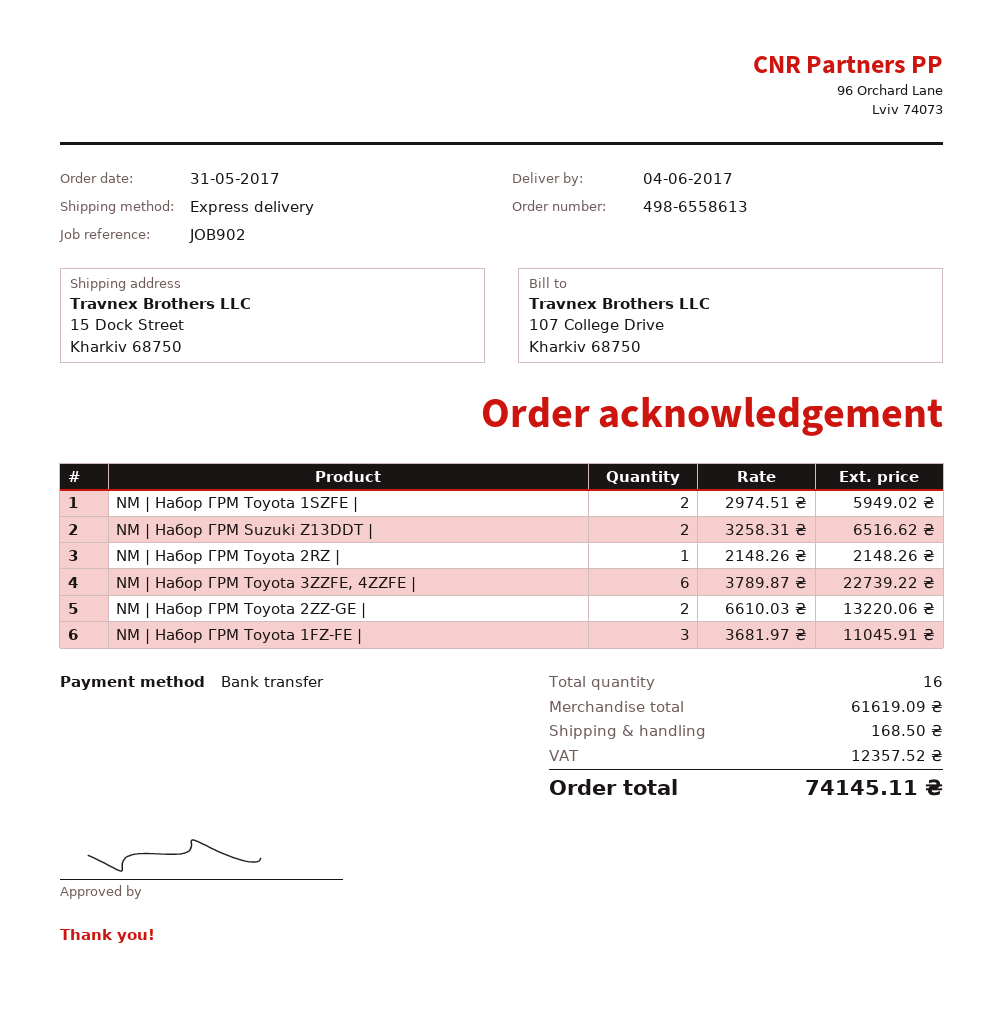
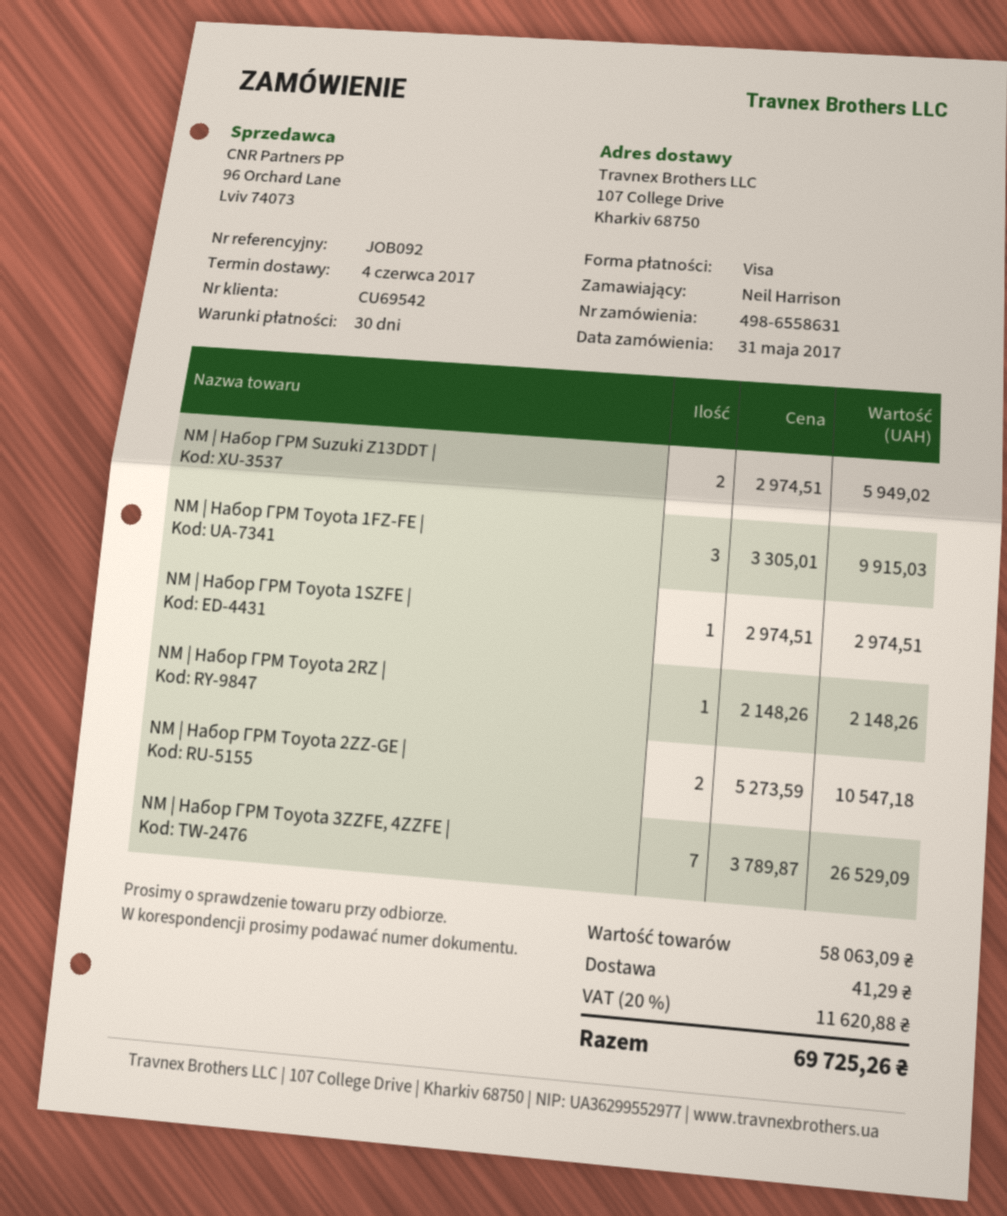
order number: 498-6558613 -> 498-6558631
reference: JOB902 -> JOB092
payment method: bank transfer -> Visa
ship to: 15 Dock Street, Kharkiv 68750 -> 107 College Drive, Kharkiv 68750
NM | Набор ГРМ Toyota 1SZFE |: 2 x 2974.51 = 5949.02 -> 1 x 2974.51 = 2974.51
NM | Набор ГРМ Suzuki Z13DDT |: 2 x 3258.31 = 6516.62 -> 2 x 2974.51 = 5949.02
NM | Набор ГРМ Toyota 3ZZFE, 4ZZFE |: 6 x 3789.87 = 22739.22 -> 7 x 3789.87 = 26529.09
NM | Набор ГРМ Toyota 2ZZ-GE |: 2 x 6610.03 = 13220.06 -> 2 x 5273.59 = 10547.18
NM | Набор ГРМ Toyota 1FZ-FE |: 3 x 3681.97 = 11045.91 -> 3 x 3305.01 = 9915.03
subtotal: 61619.09 -> 58063.09
shipping: 168.50 -> 41.29
tax: 12357.52 -> 11620.88
total: 74145.11 -> 69725.26

